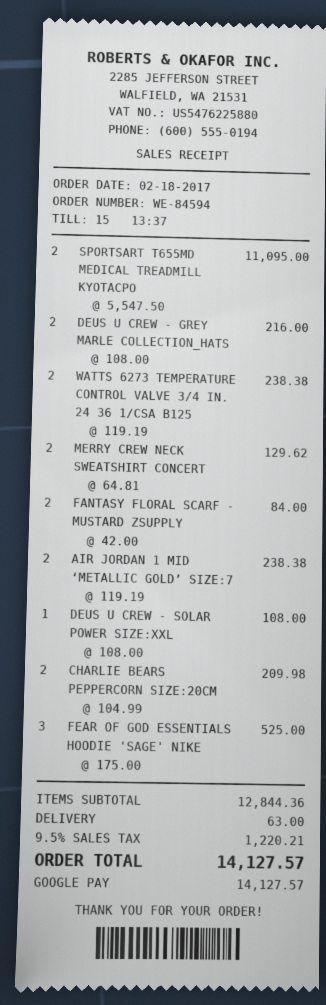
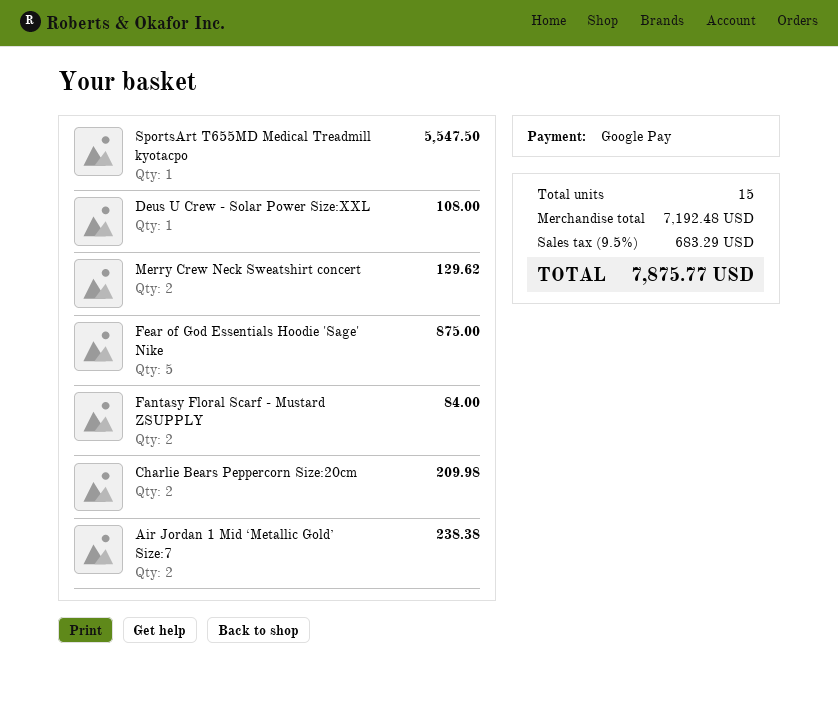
SPORTSART T655MD MEDICAL TREADMILL KYOTACPO: 2 for 11095.00 -> 1 for 5547.50
DEUS U CREW - GREY MARLE COLLECTION_HATS: 2 for 216.00 -> none
WATTS 6273 TEMPERATURE CONTROL VALVE 3/4 IN. 24 36 1/CSA B125: 2 for 238.38 -> none
FEAR OF GOD ESSENTIALS HOODIE 'SAGE' NIKE: 3 for 525.00 -> 5 for 875.00
subtotal: 12844.36 -> 7192.48
shipping: 63.00 -> none
tax: 9.5% = 1220.21 -> 9.5% = 683.29
total: 14127.57 -> 7875.77

